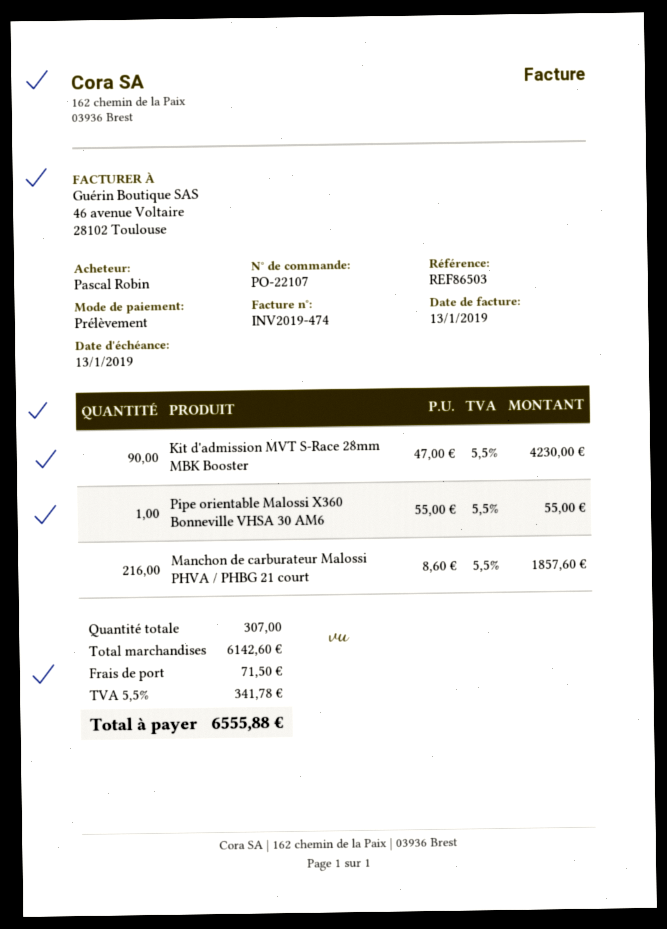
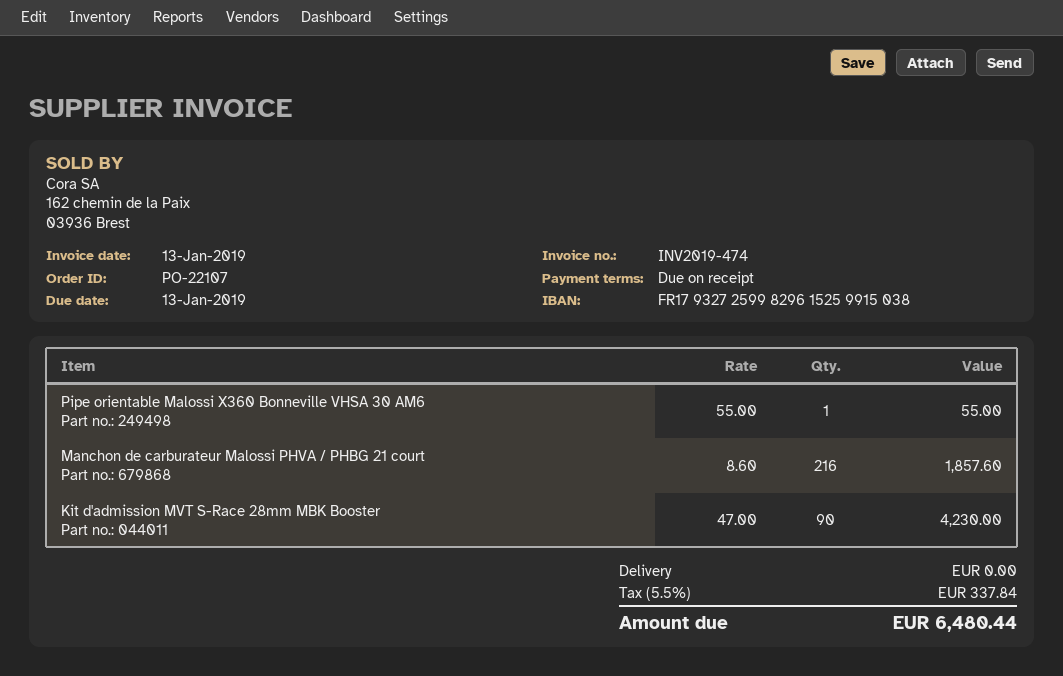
shipping: 71.50 -> 0.00
tax: 5.5% = 341.78 -> 5.5% = 337.84
total: 6555.88 -> 6480.44

